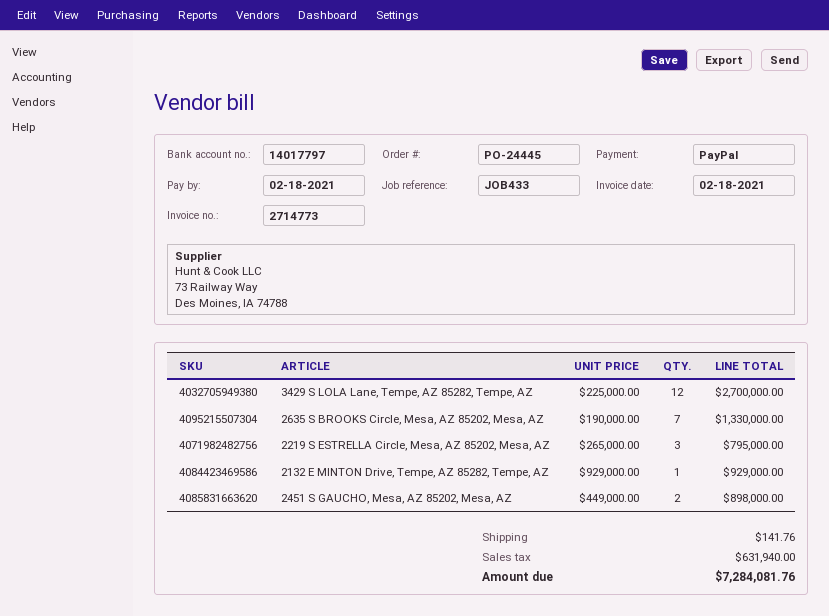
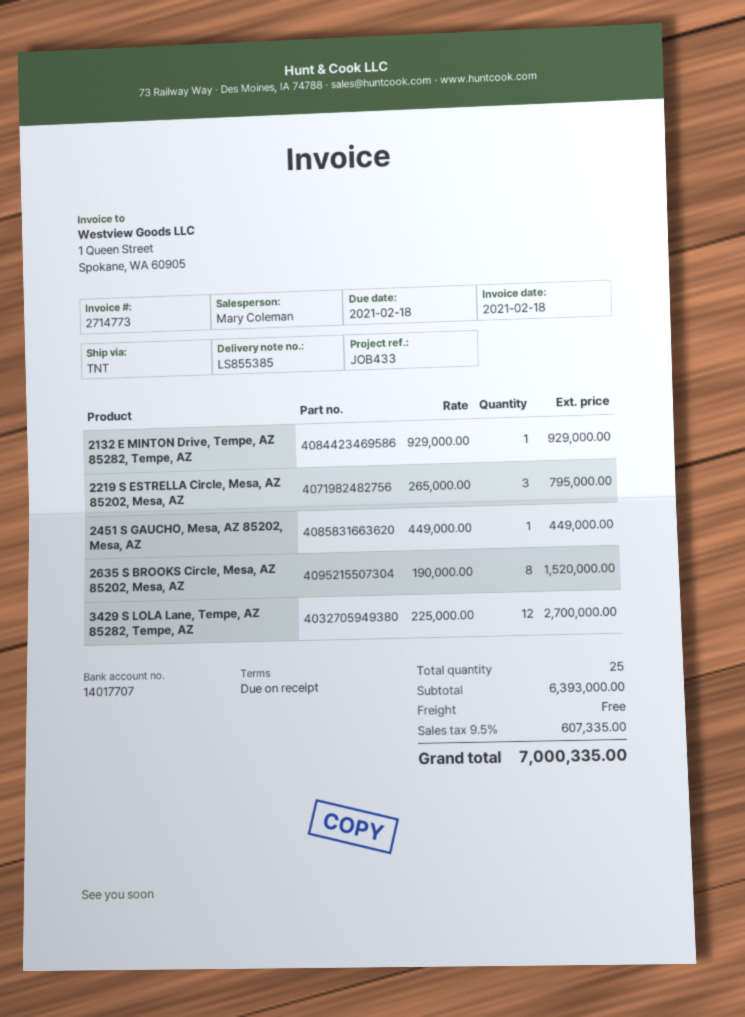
bank account: 14017797 -> 14017707
2635 S BROOKS Circle, Mesa, AZ 85202, Mesa, AZ: 7 x 190000.00 = 1330000.00 -> 8 x 190000.00 = 1520000.00
2451 S GAUCHO, Mesa, AZ 85202, Mesa, AZ: 2 x 449000.00 = 898000.00 -> 1 x 449000.00 = 449000.00
shipping: 141.76 -> 0.00
tax: 631940.00 -> 607335.00
total: 7284081.76 -> 7000335.00

